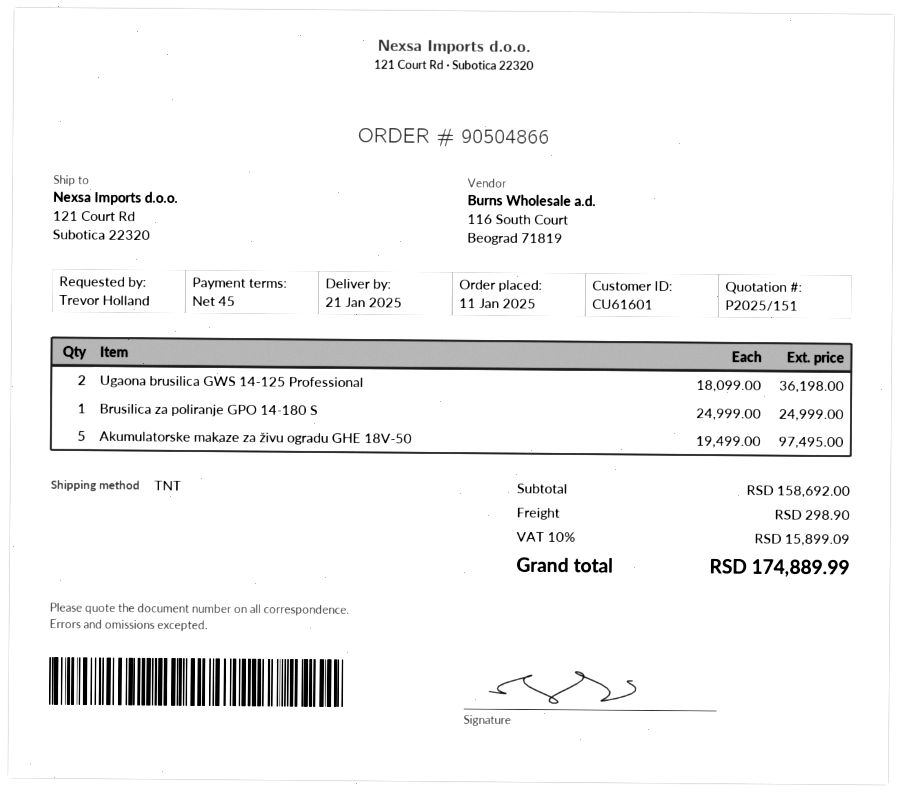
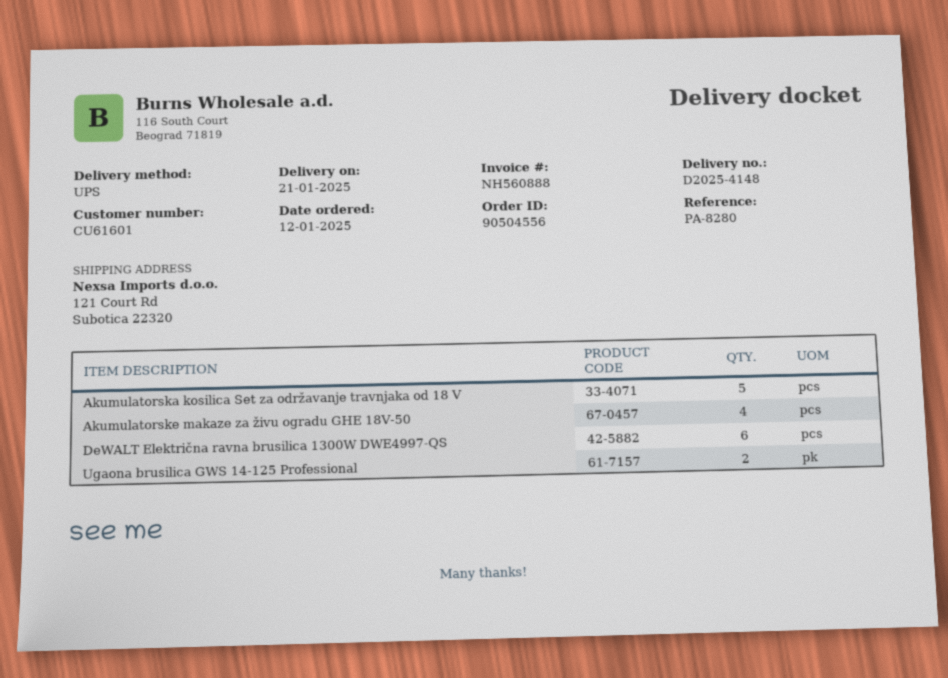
order number: 90504866 -> 90504556
order date: 2025-01-11 -> 2025-01-12
shipping method: TNT -> UPS
Brusilica za poliranje GPO 14-180 S: 1 -> none
Akumulatorske makaze za živu ogradu GHE 18V-50: 5 -> 4
Akumulatorska kosilica Set za održavanje travnjaka od 18 V: none -> 5
DeWALT Električna ravna brusilica 1300W DWE4997-QS: none -> 6

